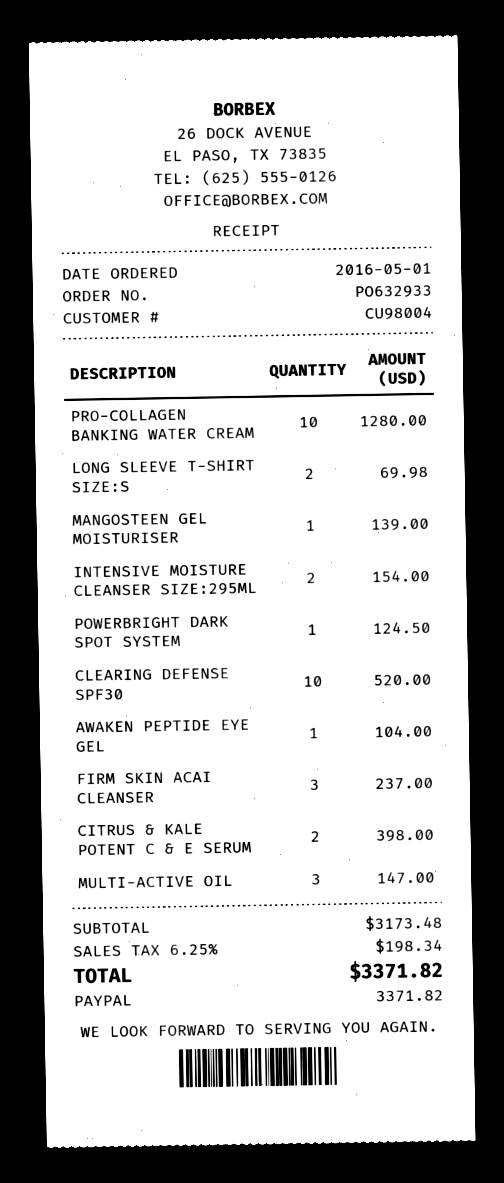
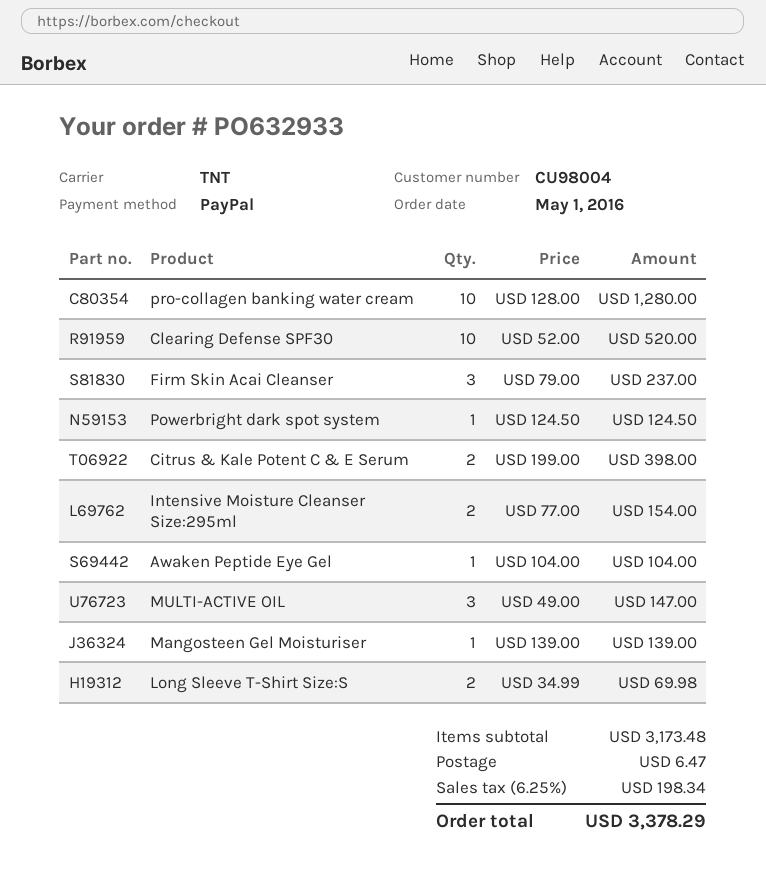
shipping: none -> 6.47
total: 3371.82 -> 3378.29

